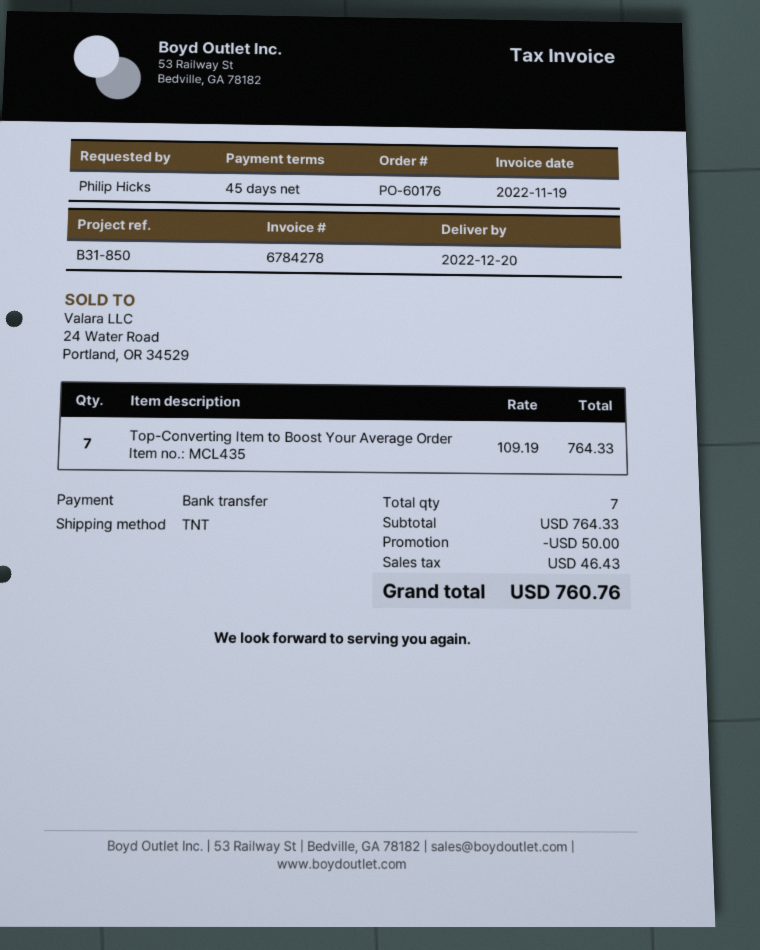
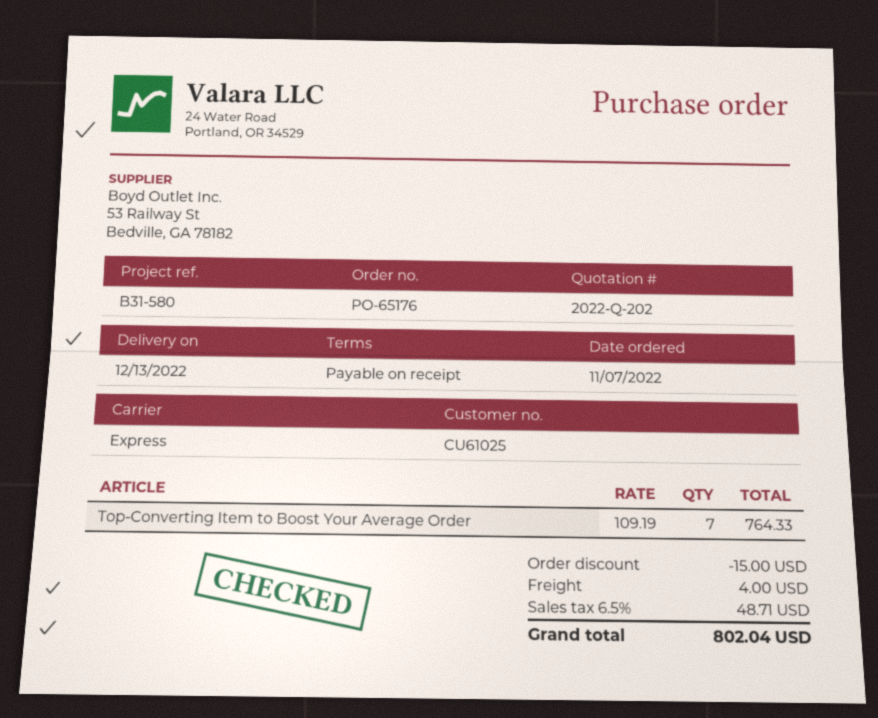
order number: PO-60176 -> PO-65176
delivery date: 2022-12-20 -> 2022-12-13
payment terms: 45 days -> on receipt
reference: B31-850 -> B31-580
shipping method: TNT -> express
discount: 50.00 -> 15.00
shipping: none -> 4.00
tax: 46.43 -> 48.71
total: 760.76 -> 802.04

